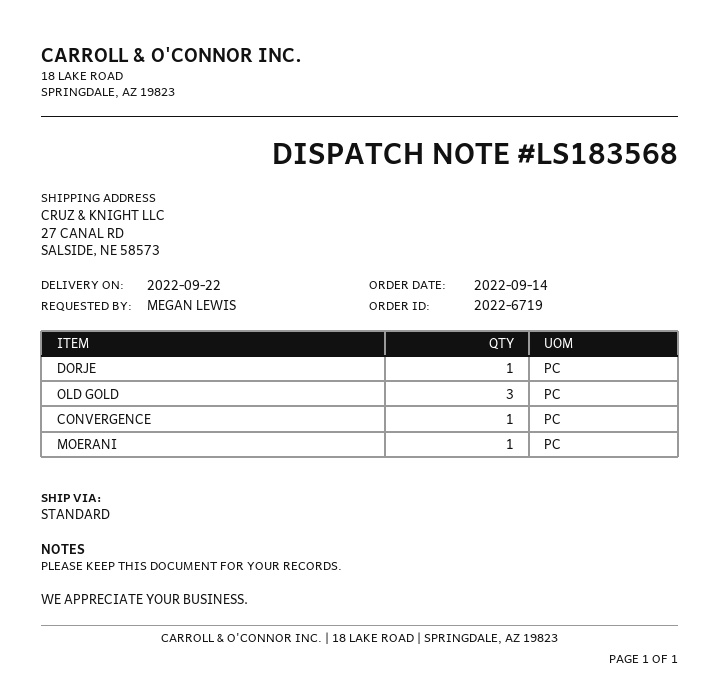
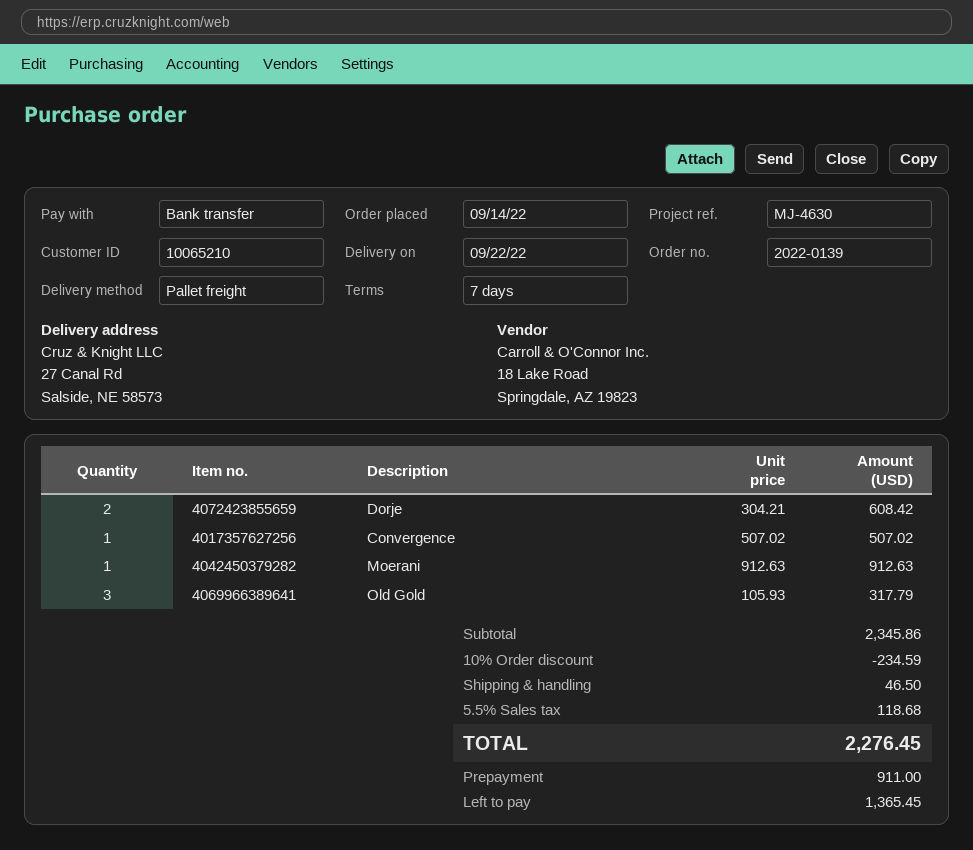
order number: 2022-6719 -> 2022-0139
shipping method: standard -> pallet freight
DORJE: 1 -> 2

